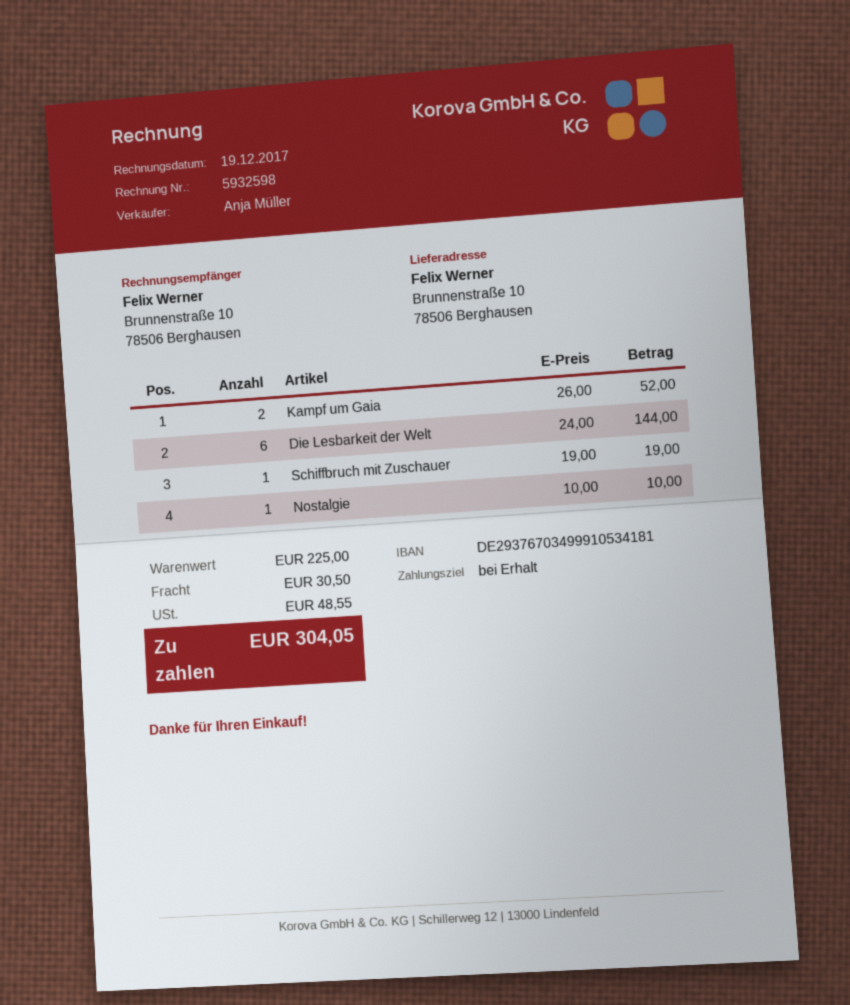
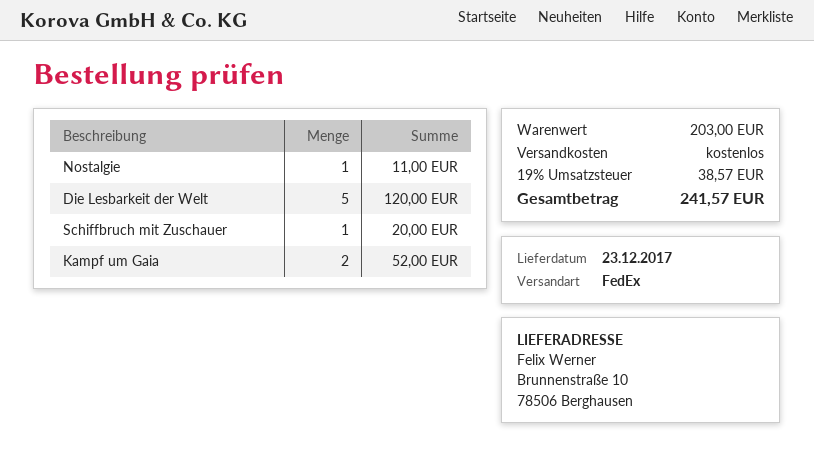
Die Lesbarkeit der Welt: 6 for 144.00 -> 5 for 120.00
Schiffbruch mit Zuschauer: 1 for 19.00 -> 1 for 20.00
Nostalgie: 1 for 10.00 -> 1 for 11.00
subtotal: 225.00 -> 203.00
shipping: 30.50 -> 0.00
tax: 48.55 -> 38.57
total: 304.05 -> 241.57

